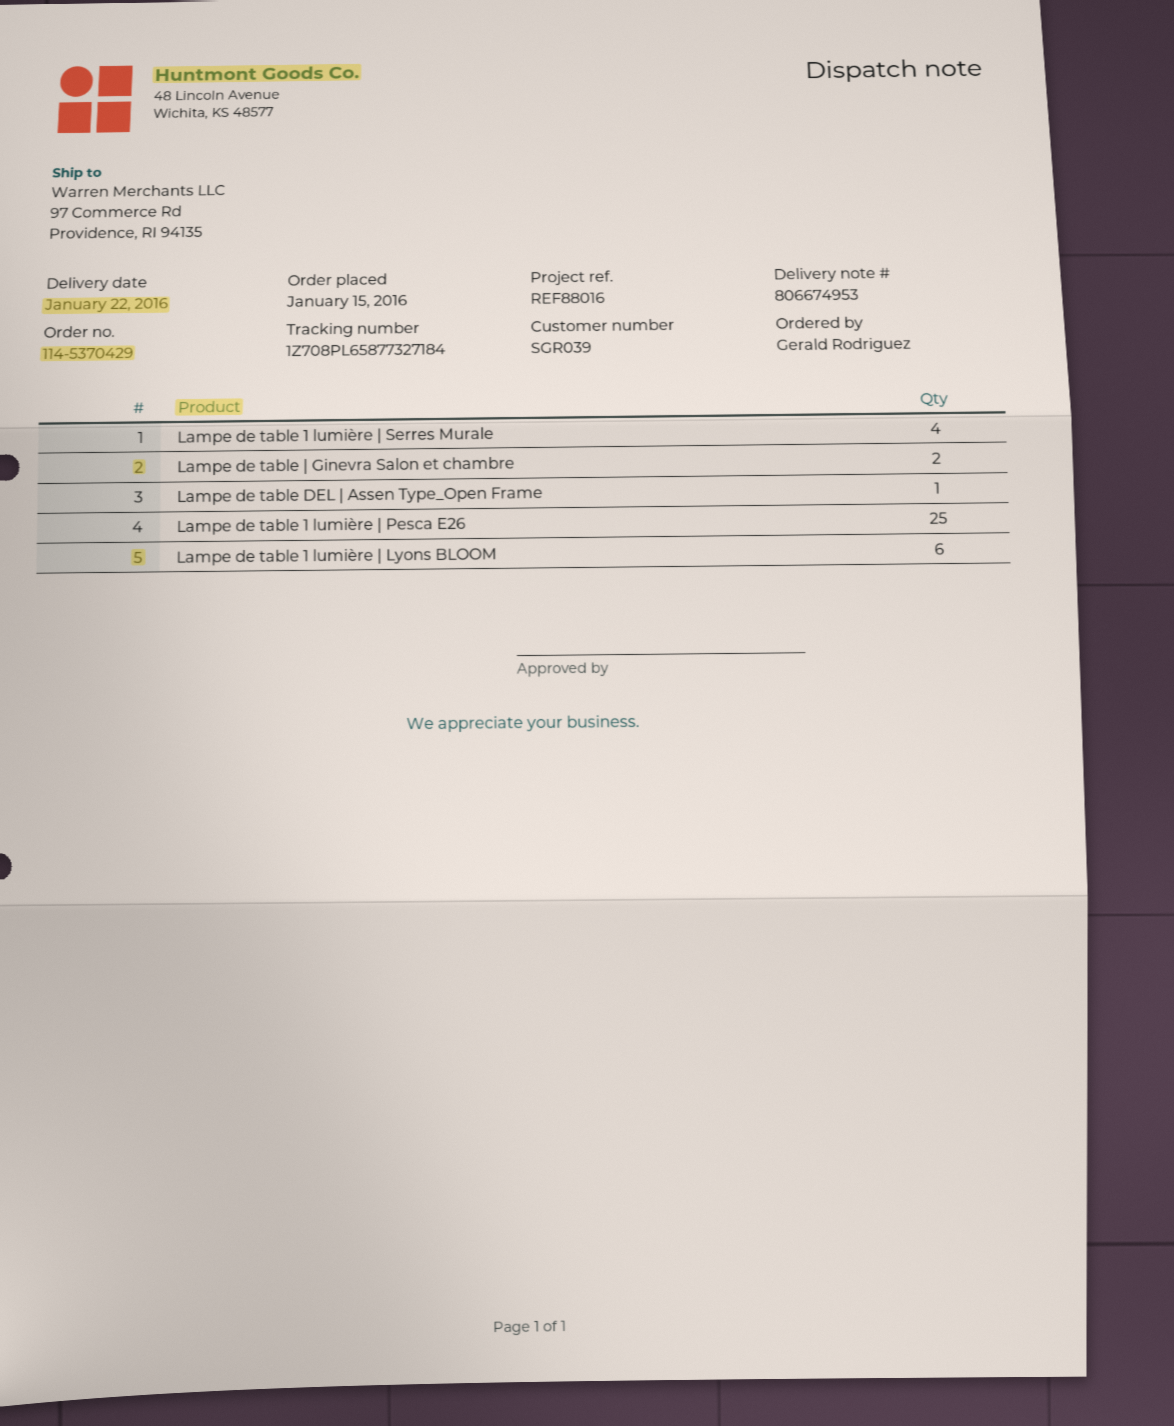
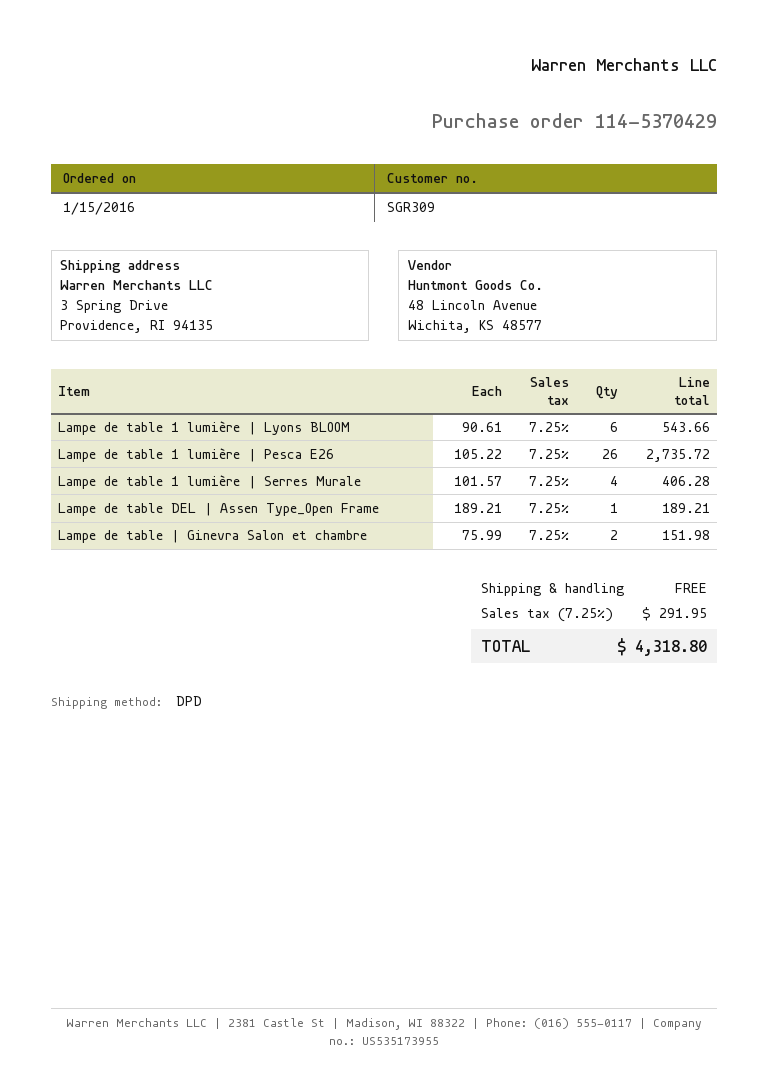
customer number: SGR039 -> SGR309
ship to: 97 Commerce Rd, Providence, RI 94135 -> 3 Spring Drive, Providence, RI 94135
Lampe de table 1 lumière | Pesca E26: 25 -> 26

